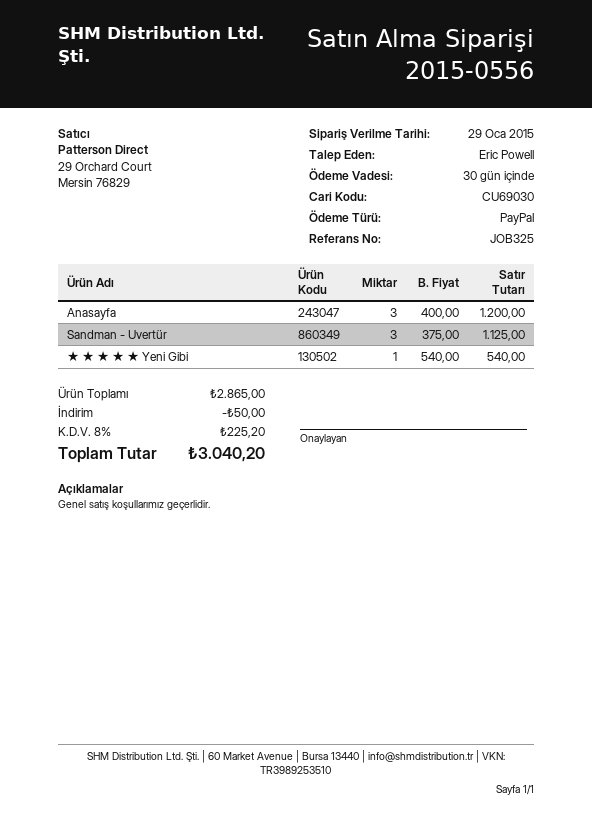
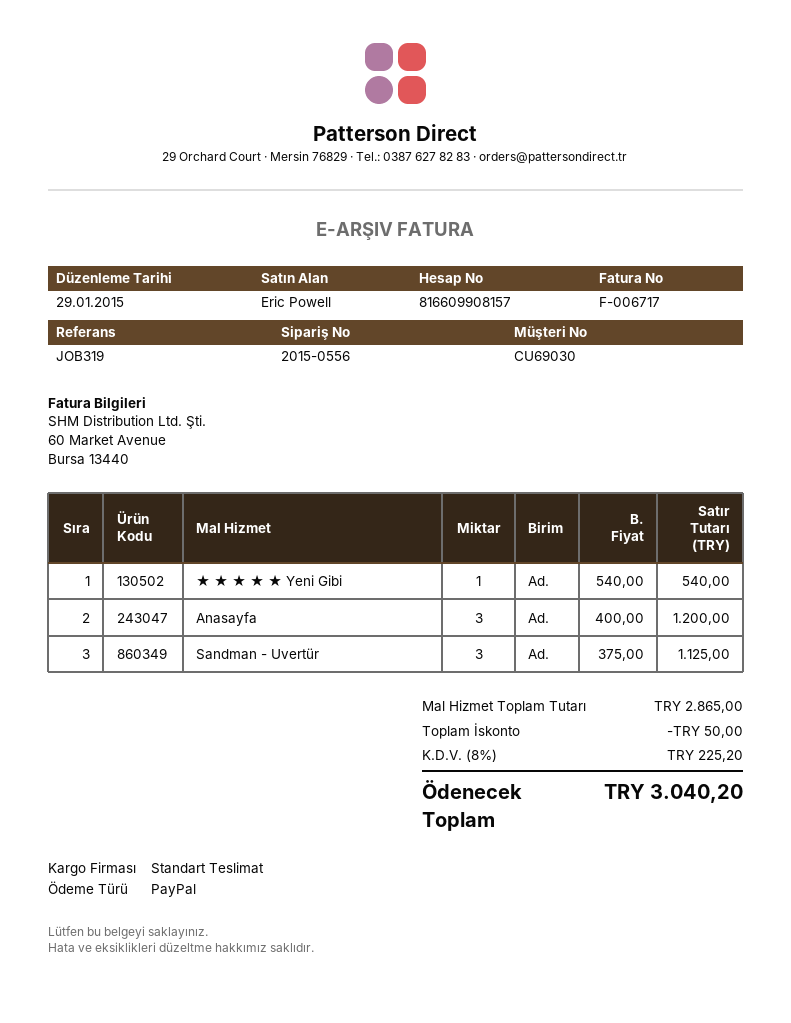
reference: JOB325 -> JOB319

